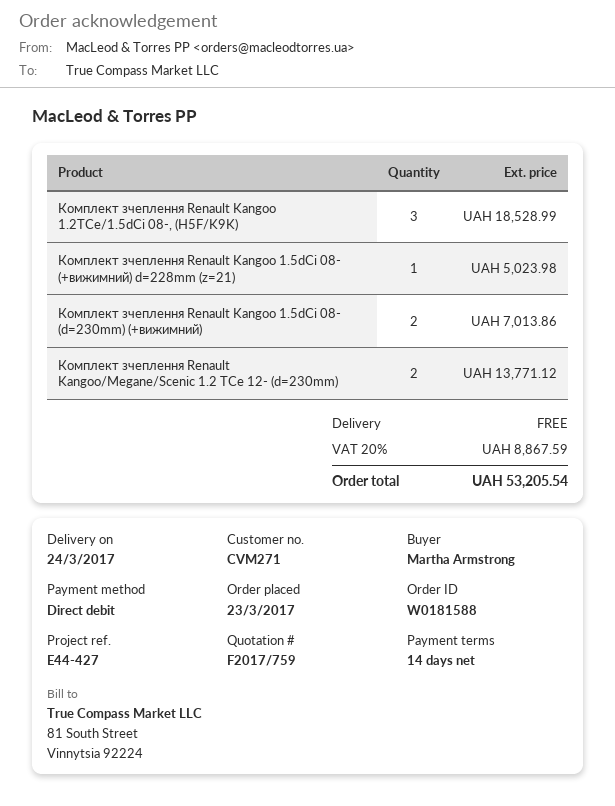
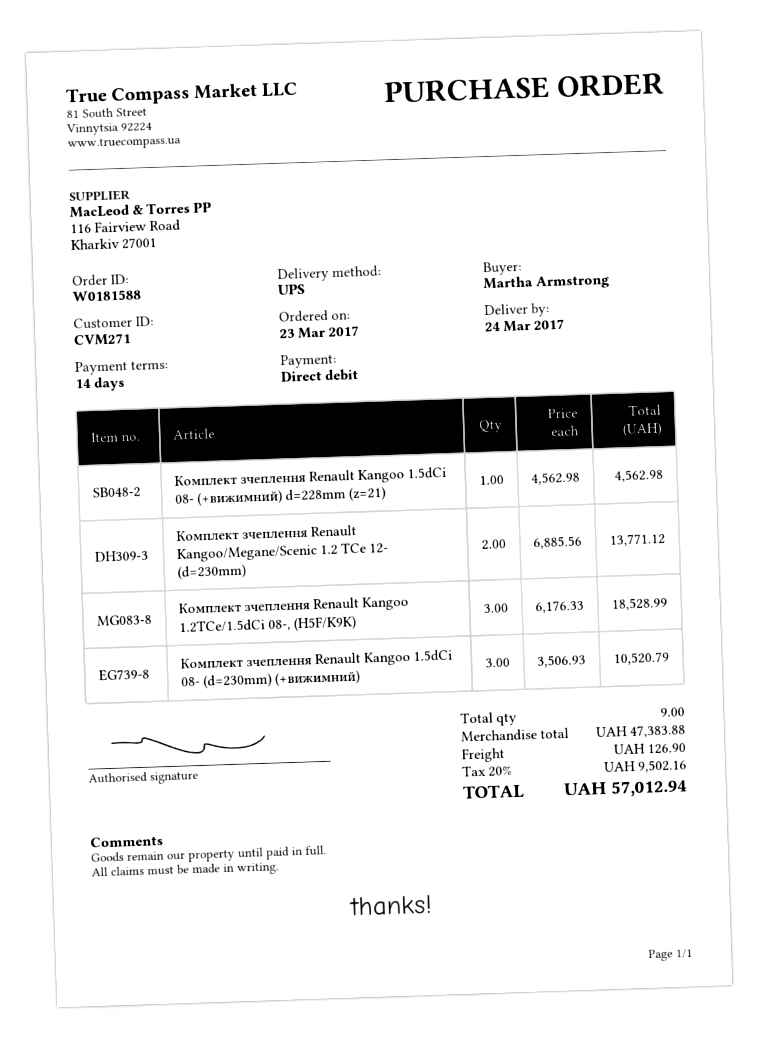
Комплект зчеплення Renault Kangoo 1.5dCi 08- (+вижимний) d=228mm (z=21): 1 for 5023.98 -> 1 for 4562.98
Комплект зчеплення Renault Kangoo 1.5dCi 08- (d=230mm) (+вижимний): 2 for 7013.86 -> 3 for 10520.79
shipping: 0.00 -> 126.90
tax: 20% = 8867.59 -> 20% = 9502.16
total: 53205.54 -> 57012.94

